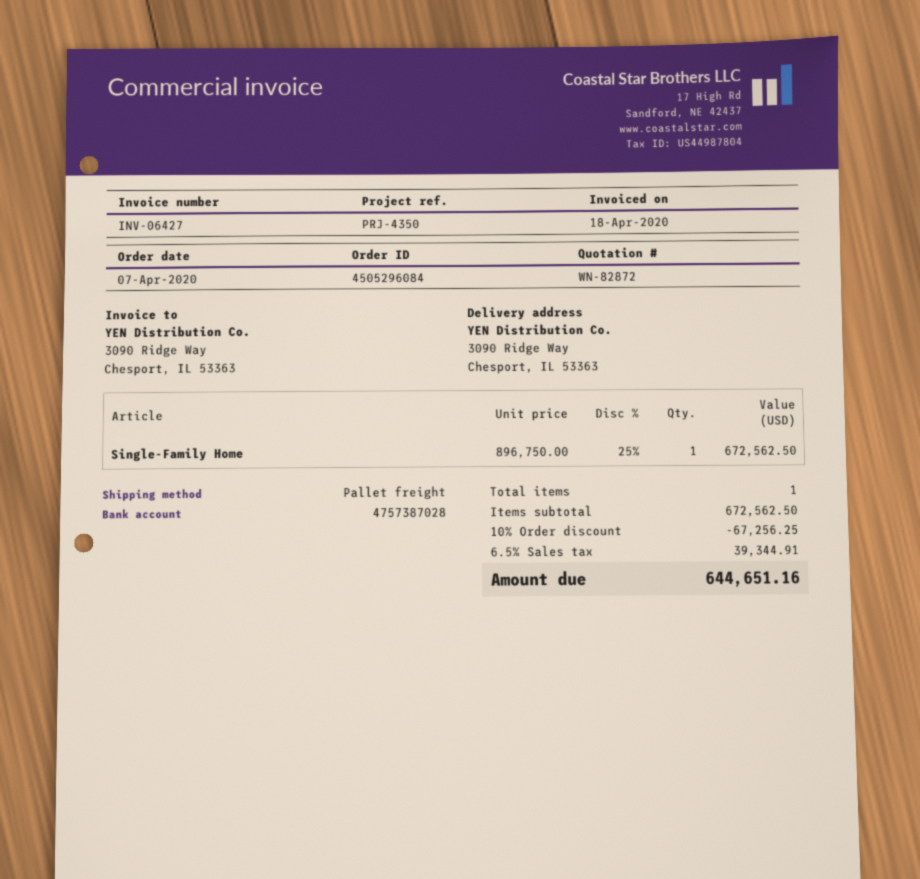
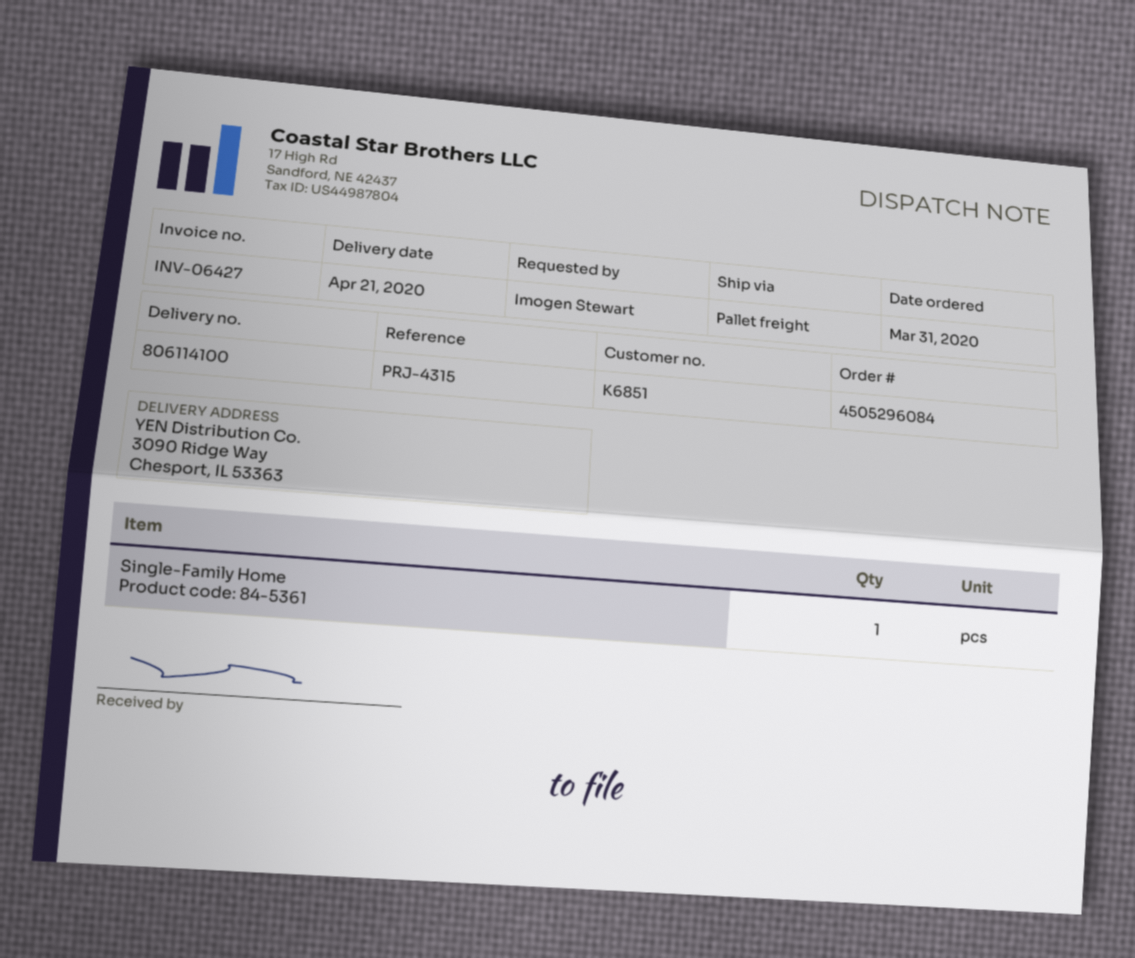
order date: 2020-04-07 -> 2020-03-31
reference: PRJ-4350 -> PRJ-4315

